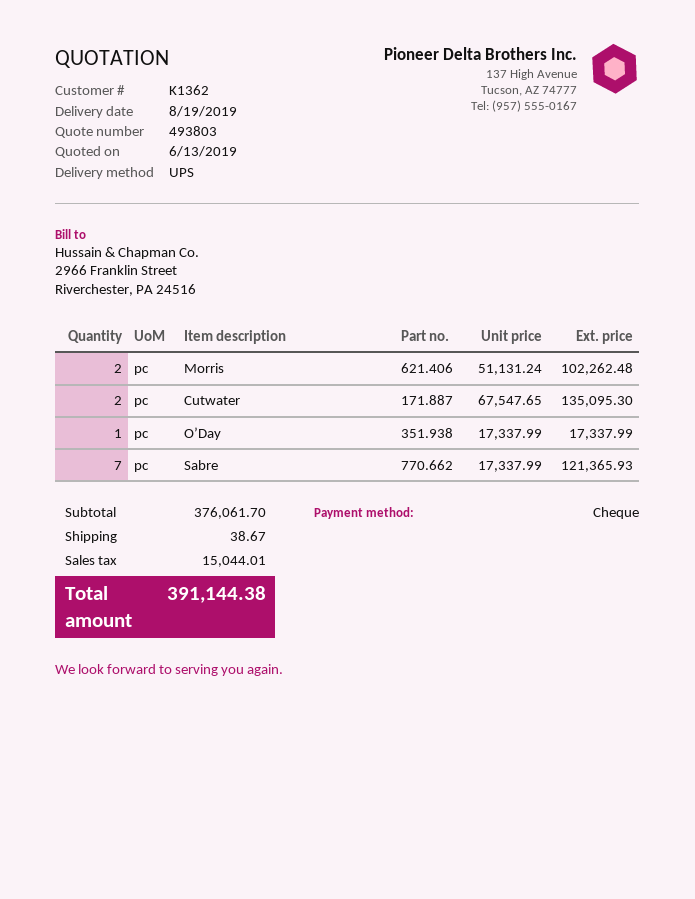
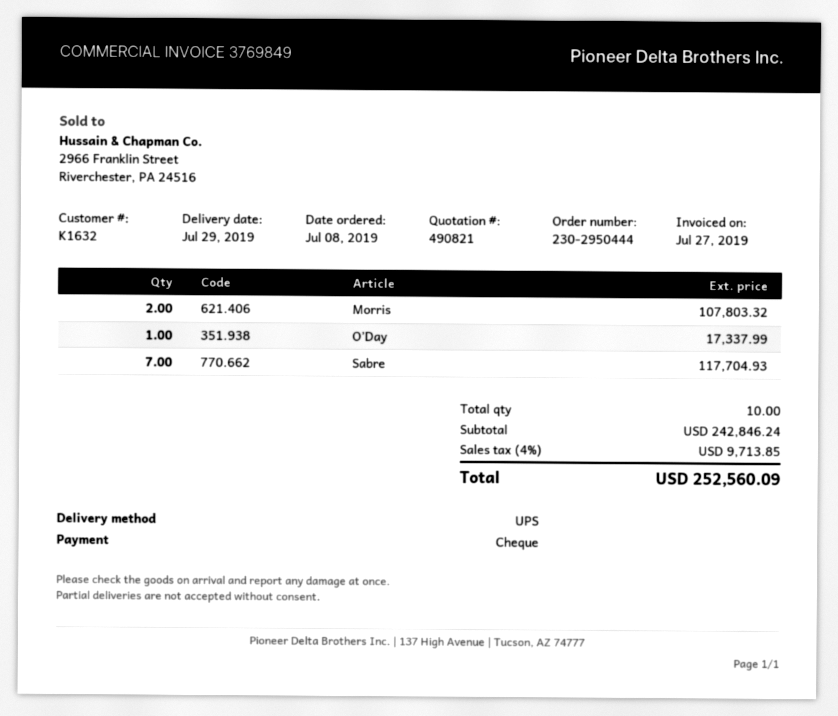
quote number: 493803 -> 490821
delivery date: 2019-08-19 -> 2019-07-29
customer number: K1362 -> K1632
Morris: 2 for 102262.48 -> 2 for 107803.32
Cutwater: 2 for 135095.30 -> none
Sabre: 7 for 121365.93 -> 7 for 117704.93
subtotal: 376061.70 -> 242846.24
shipping: 38.67 -> none
tax: 15044.01 -> 9713.85
total: 391144.38 -> 252560.09

